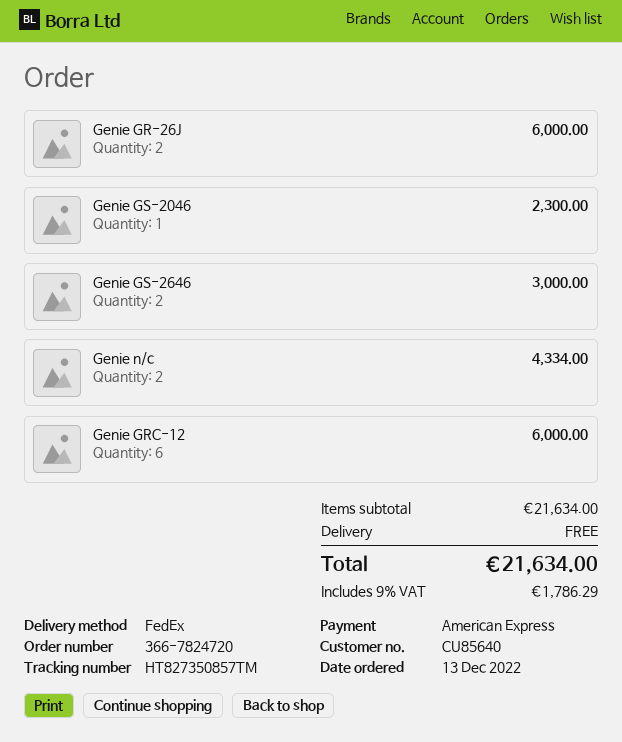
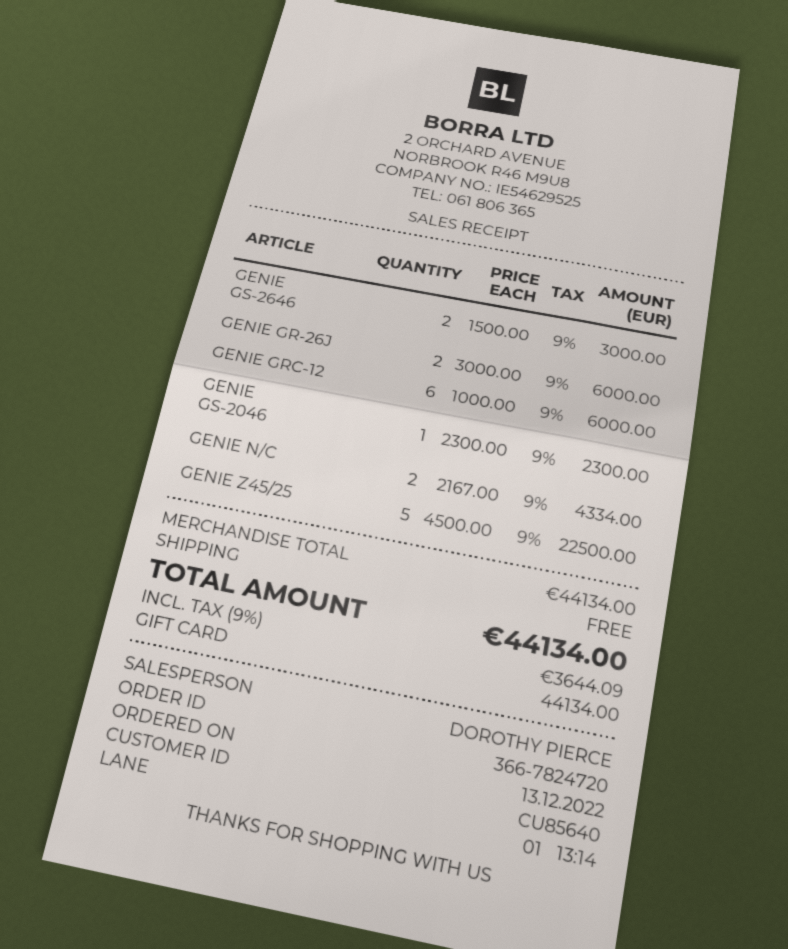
payment method: American Express -> gift card
GENIE Z45/25: none -> 5 for 22500.00
subtotal: 21634.00 -> 44134.00
tax: 9% = 1786.29 -> 9% = 3644.09
total: 21634.00 -> 44134.00

